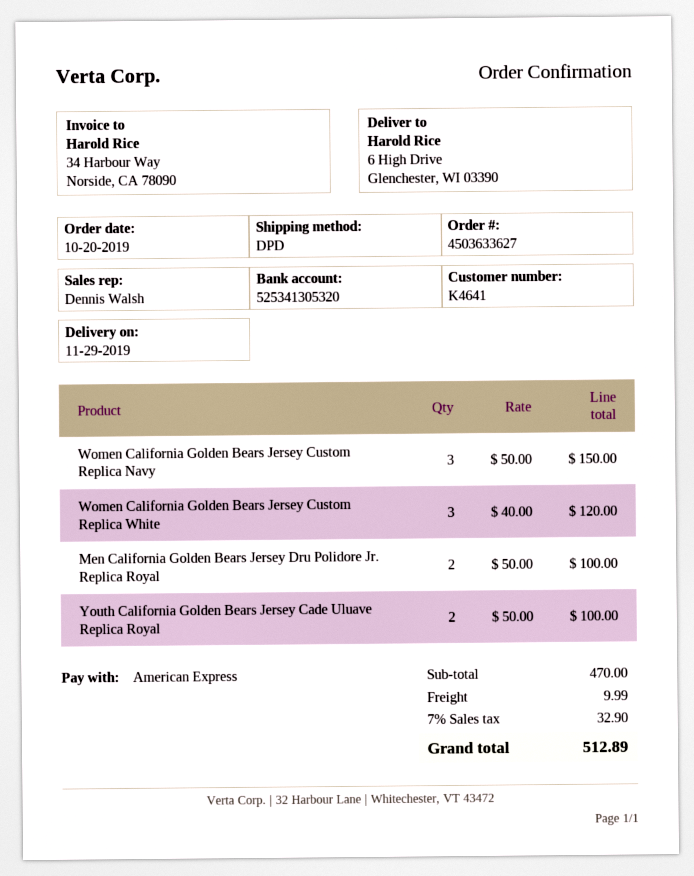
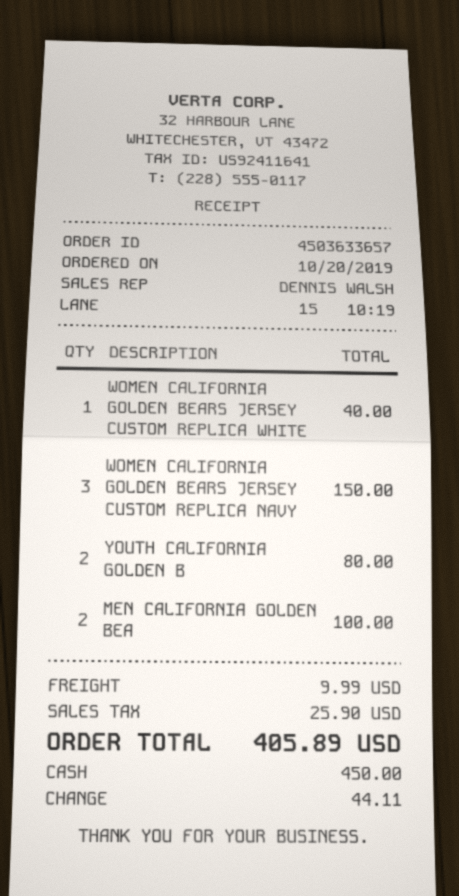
order number: 4503633627 -> 4503633657
payment method: American Express -> cash
Women California Golden Bears Jersey Custom Replica White: 3 for 120.00 -> 1 for 40.00
Youth California Golden Bears Jersey Cade Uluave Replica Royal: 2 for 100.00 -> 2 for 80.00
tax: 32.90 -> 25.90
total: 512.89 -> 405.89

